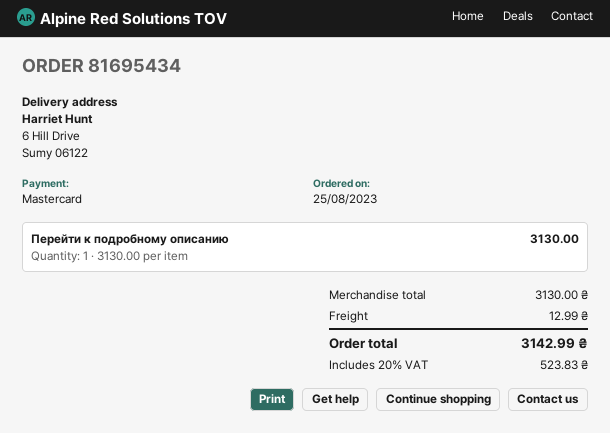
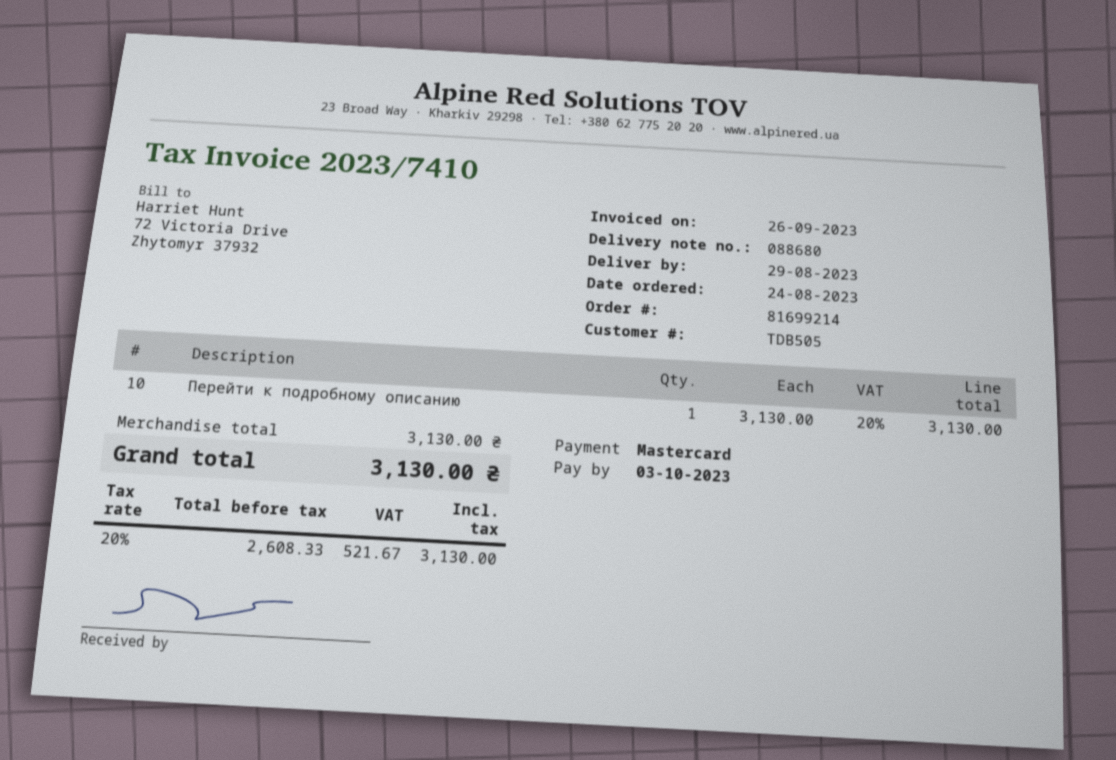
order number: 81695434 -> 81699214
order date: 2023-08-25 -> 2023-08-24
shipping: 12.99 -> none
tax: 20% = 523.83 -> 20% = 521.67
total: 3142.99 -> 3130.00

